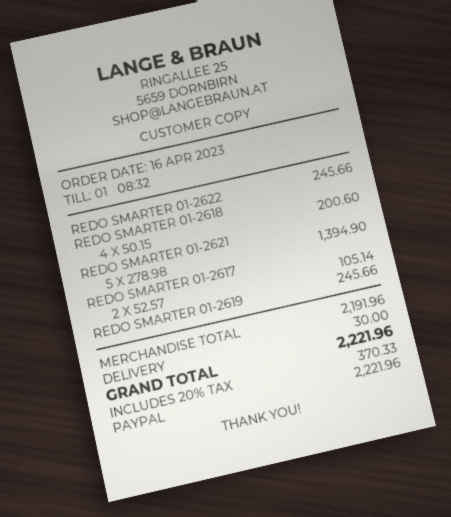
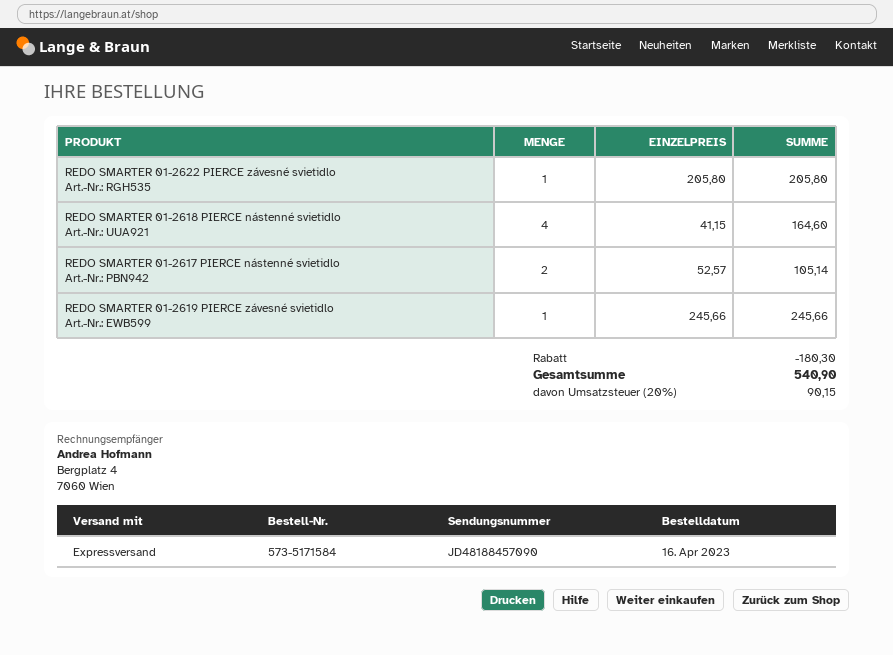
REDO SMARTER 01-2622: 1 x 245.66 = 245.66 -> 1 x 205.80 = 205.80
REDO SMARTER 01-2618: 4 x 50.15 = 200.60 -> 4 x 41.15 = 164.60
REDO SMARTER 01-2621: 5 x 278.98 = 1394.90 -> none
discount: none -> 180.30
shipping: 30.00 -> none
tax: 20% = 370.33 -> 20% = 90.15
total: 2221.96 -> 540.90

